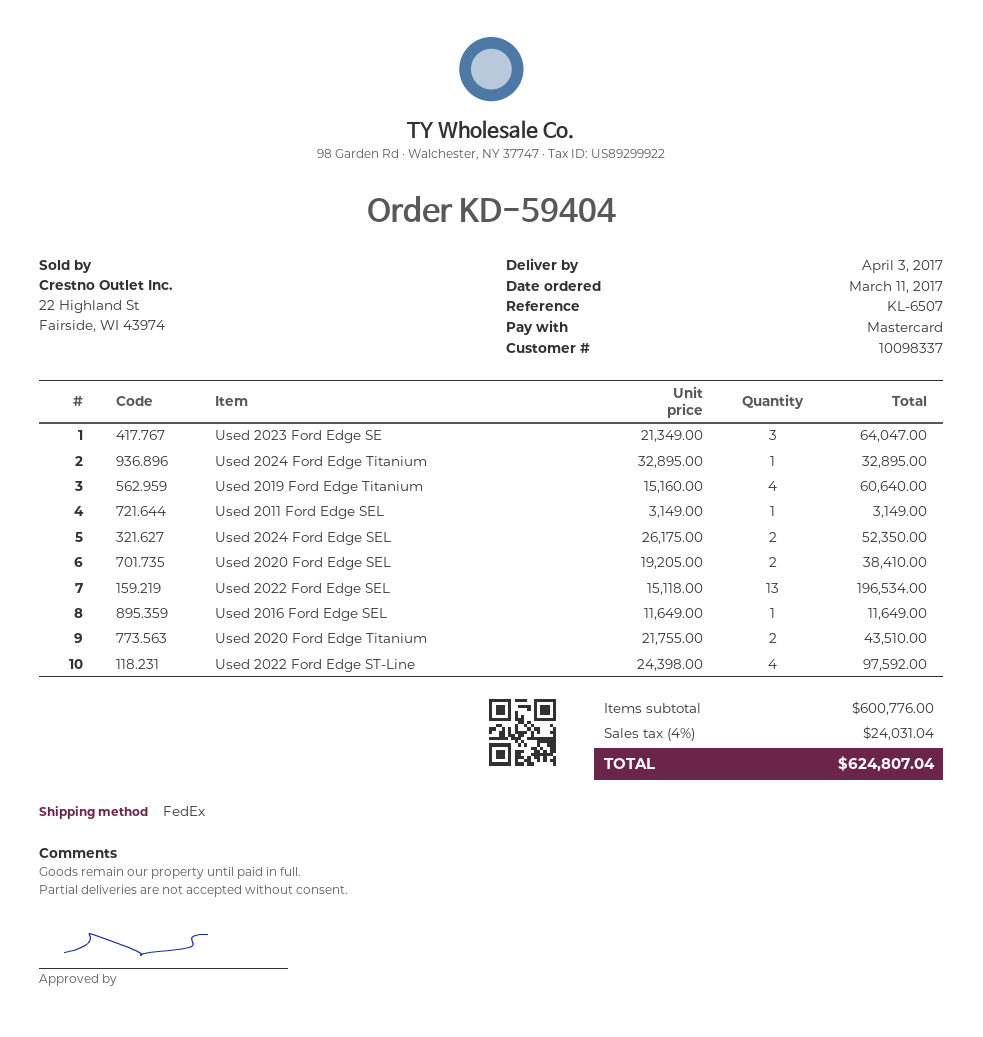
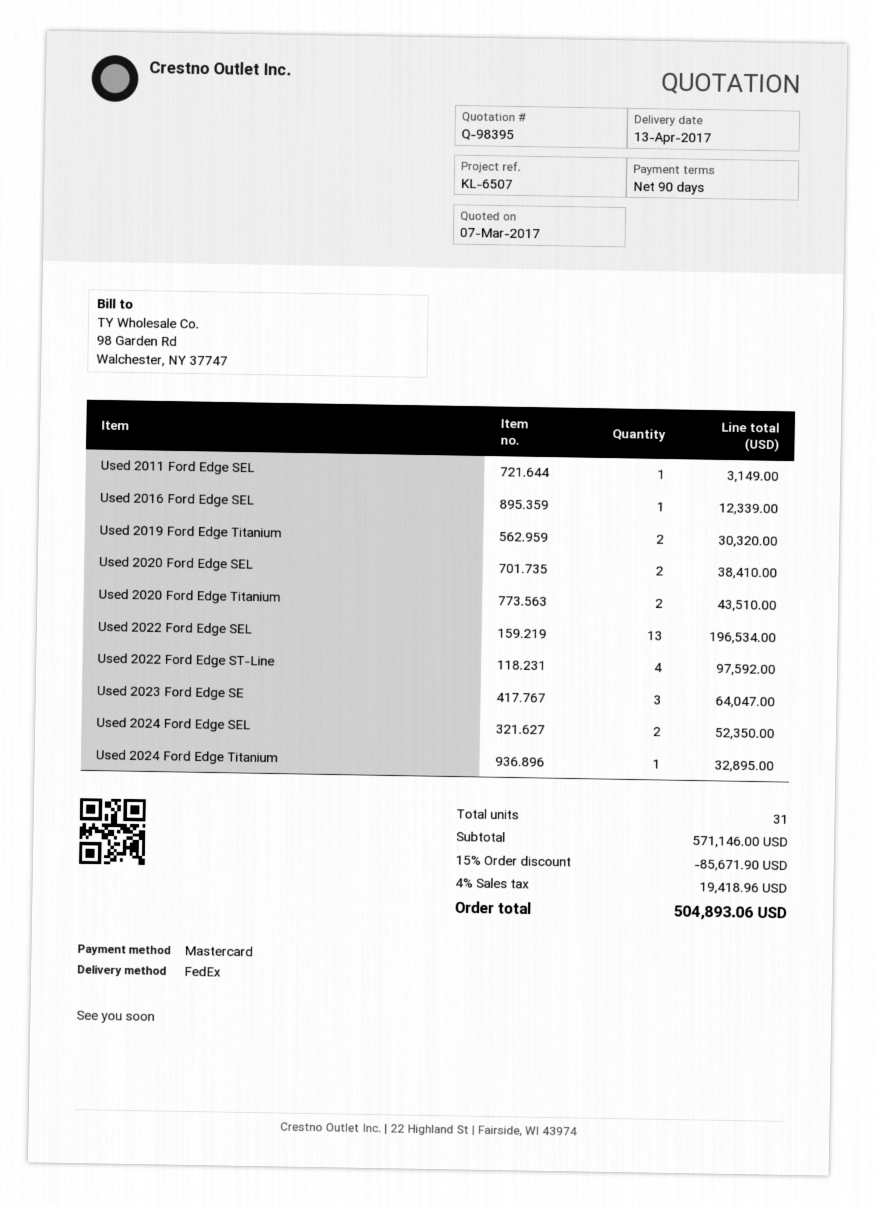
delivery date: 2017-04-03 -> 2017-04-13
Used 2019 Ford Edge Titanium: 4 for 60640.00 -> 2 for 30320.00
Used 2016 Ford Edge SEL: 1 for 11649.00 -> 1 for 12339.00
subtotal: 600776.00 -> 571146.00
discount: none -> 15% = 85671.90
tax: 4% = 24031.04 -> 4% = 19418.96
total: 624807.04 -> 504893.06

